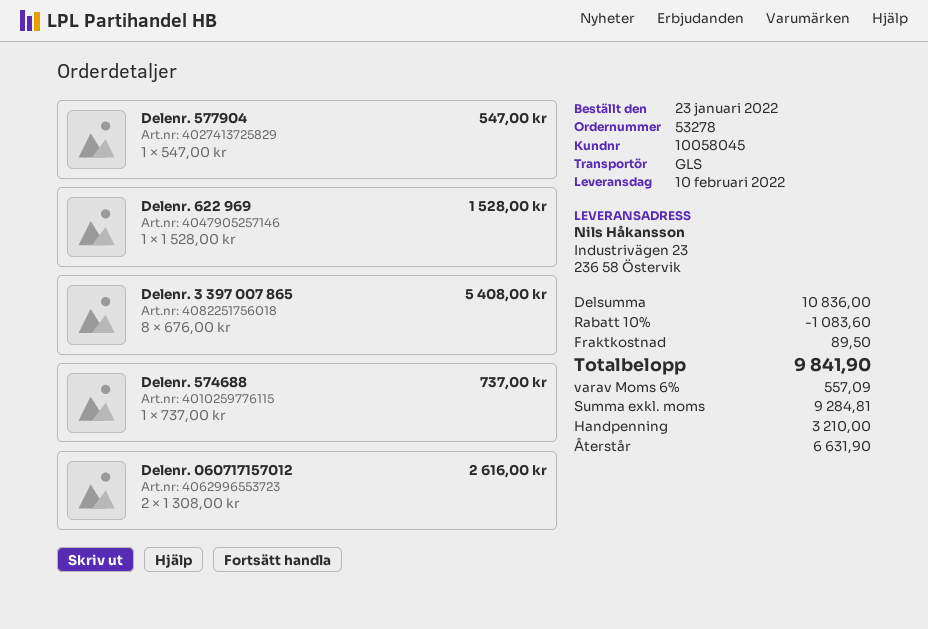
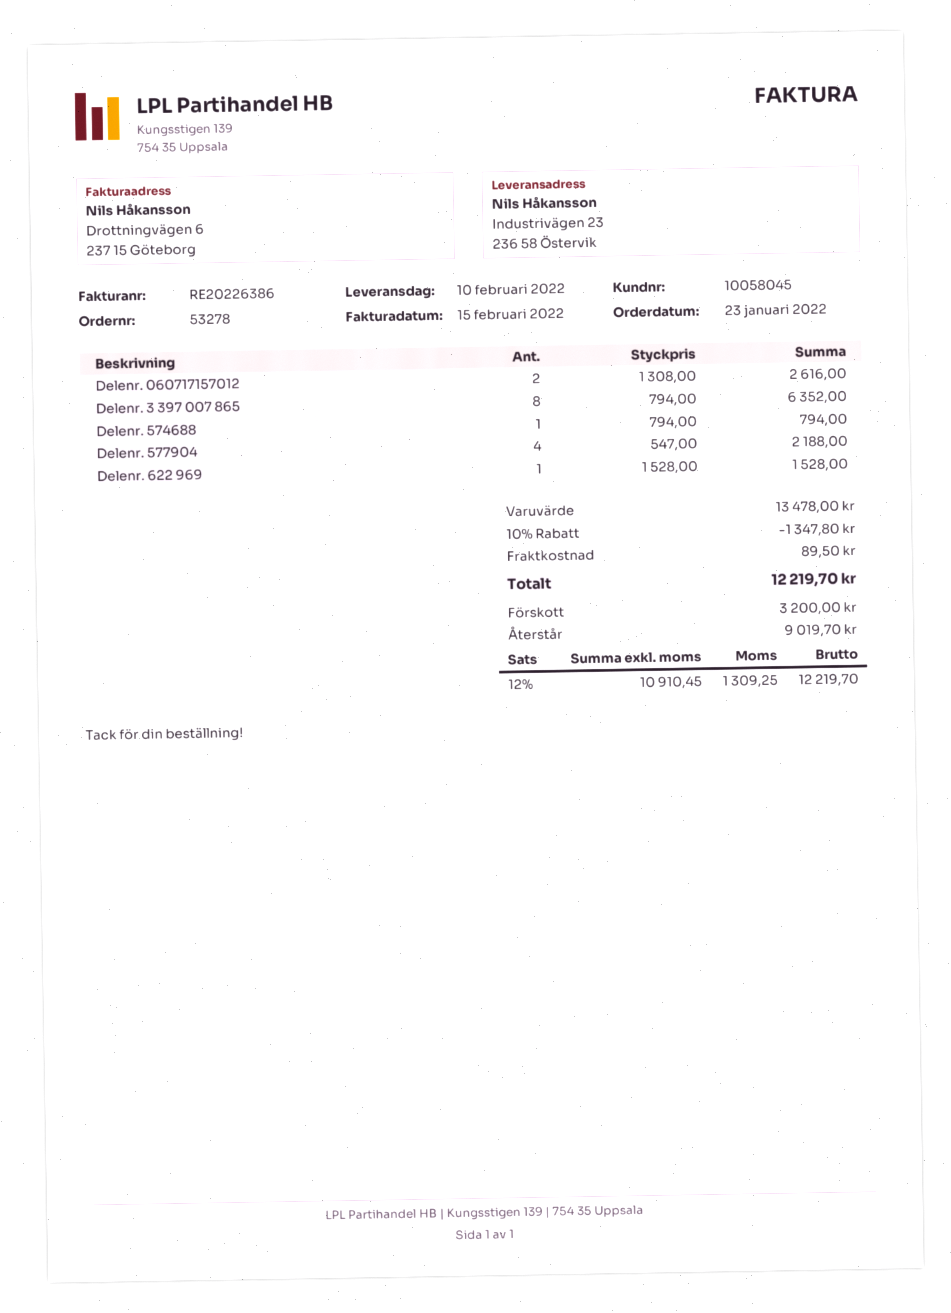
Delenr. 577904: 1 x 547.00 = 547.00 -> 4 x 547.00 = 2188.00
Delenr. 3 397 007 865: 8 x 676.00 = 5408.00 -> 8 x 794.00 = 6352.00
Delenr. 574688: 1 x 737.00 = 737.00 -> 1 x 794.00 = 794.00
subtotal: 10836.00 -> 13478.00
discount: 10% = 1083.60 -> 10% = 1347.80
net: 9284.81 -> 10910.45
tax: 6% = 557.09 -> 12% = 1309.25
total: 9841.90 -> 12219.70
deposit: 3210.00 -> 3200.00
balance: 6631.90 -> 9019.70

